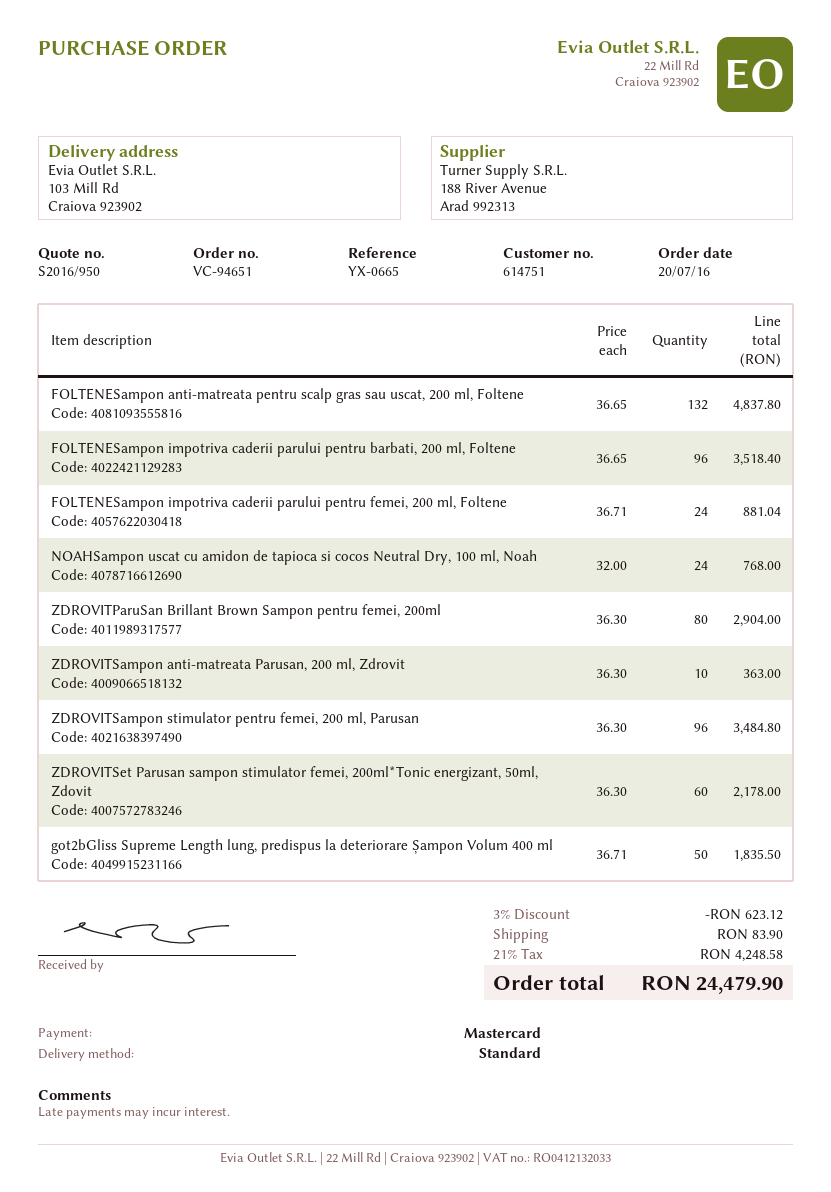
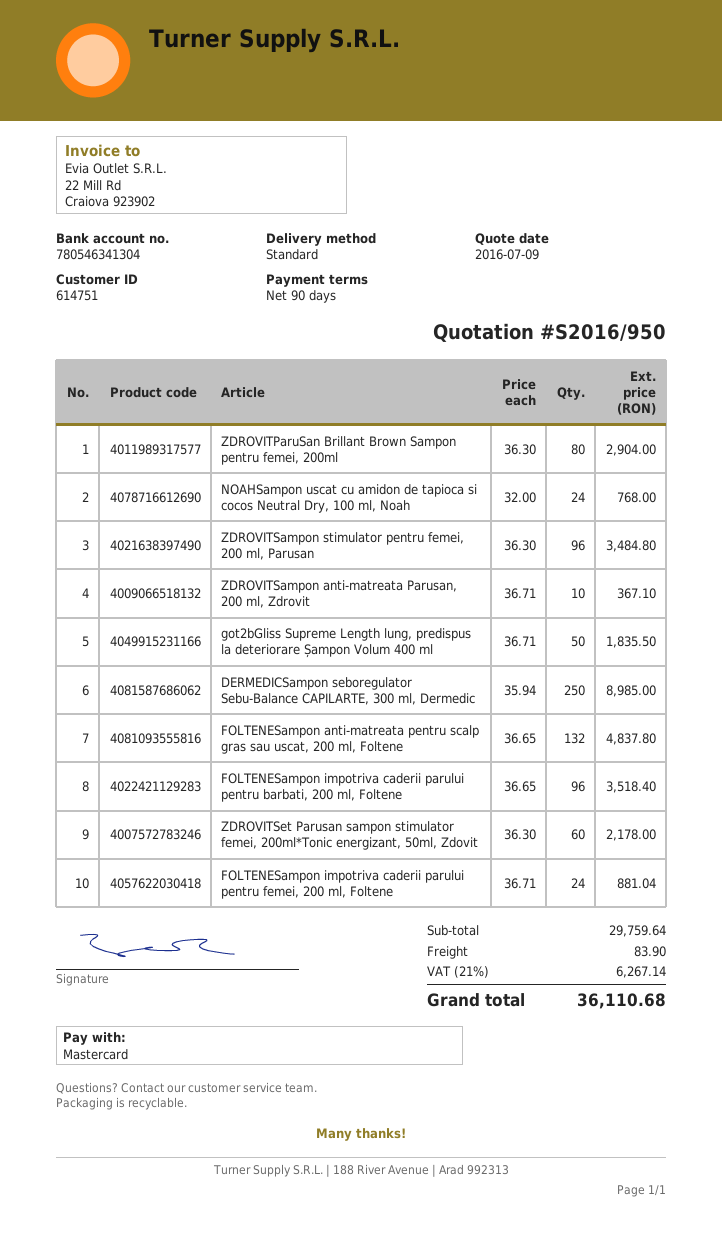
ZDROVITSampon anti-matreata Parusan, 200 ml, Zdrovit: 10 x 36.30 = 363.00 -> 10 x 36.71 = 367.10
DERMEDICSampon seboregulator Sebu-Balance CAPILARTE, 300 ml, Dermedic: none -> 250 x 35.94 = 8985.00
discount: 3% = 623.12 -> none
tax: 21% = 4248.58 -> 21% = 6267.14
total: 24479.90 -> 36110.68

